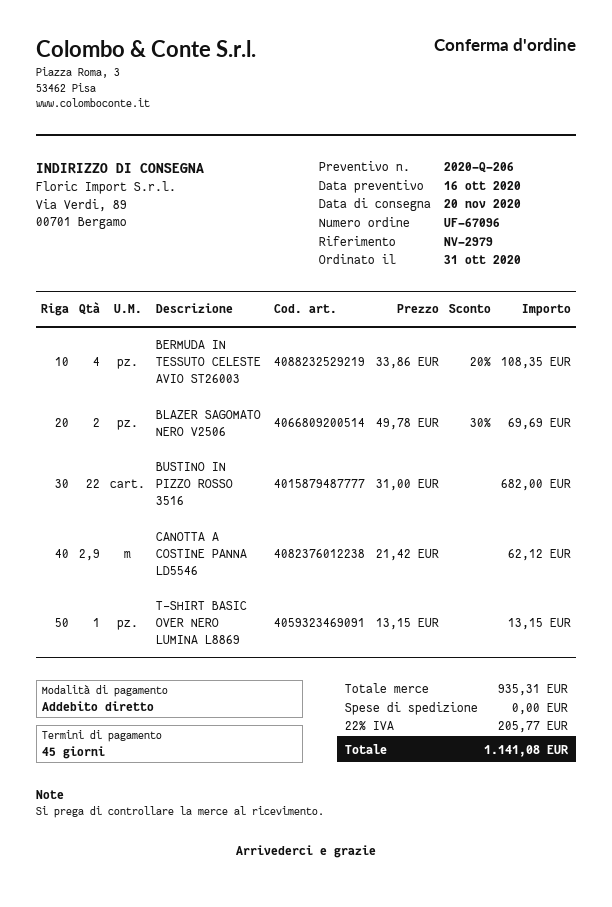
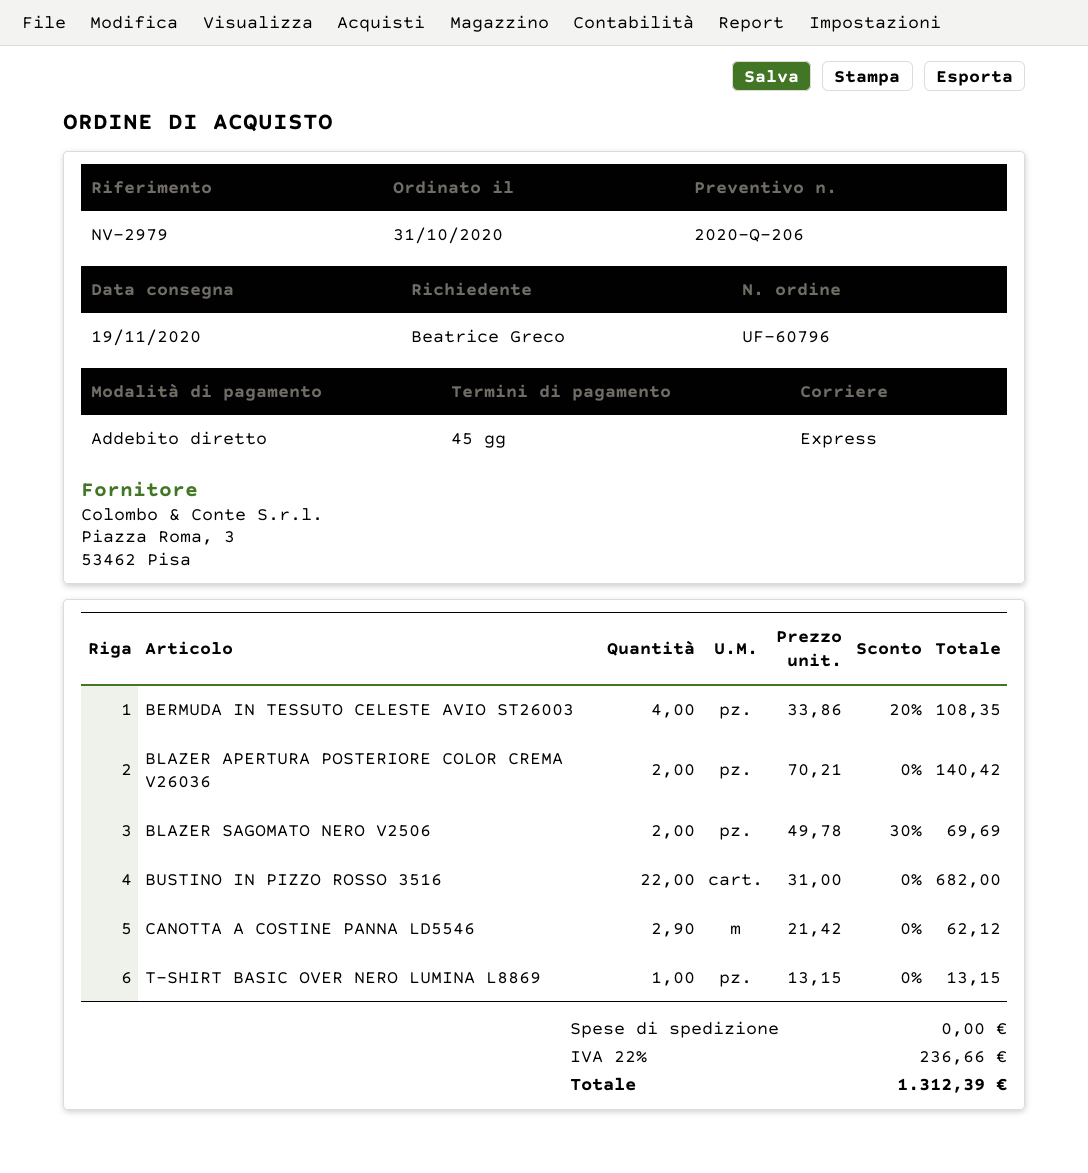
order number: UF-67096 -> UF-60796
delivery date: 2020-11-20 -> 2020-11-19
BLAZER APERTURA POSTERIORE COLOR CREMA V26036: none -> 2 x 70.21 = 140.42
tax: 22% = 205.77 -> 22% = 236.66
total: 1141.08 -> 1312.39

